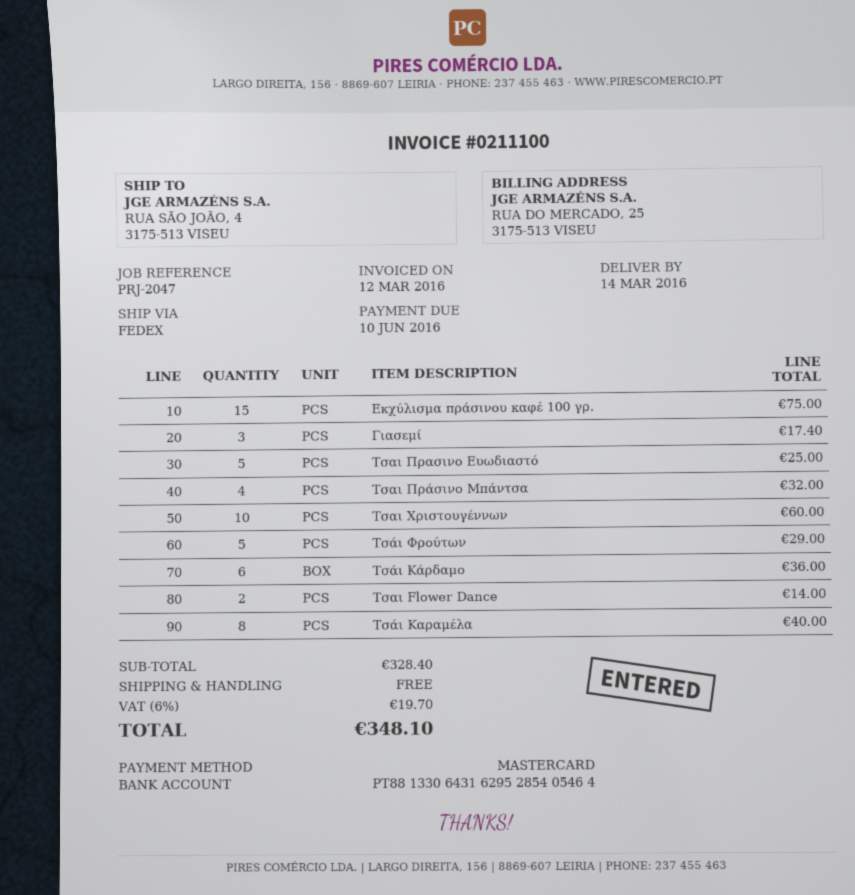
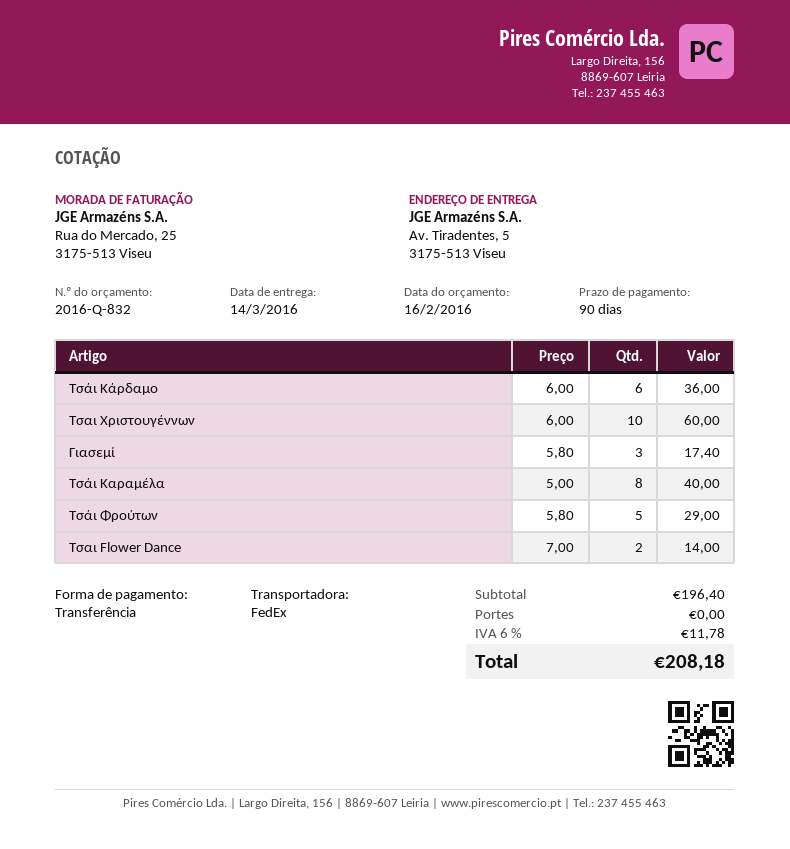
payment method: Mastercard -> bank transfer
ship to: RUA SÃO JOÃO, 4, 3175-513 VISEU -> Av. Tiradentes, 5, 3175-513 Viseu
Εκχύλισμα πράσινου καφέ 100 γρ.: 15 for 75.00 -> none
Τσαι Πρασινο Ευωδιαστό: 5 for 25.00 -> none
Τσαι Πράσινο Μπάντσα: 4 for 32.00 -> none
subtotal: 328.40 -> 196.40
tax: 6% = 19.70 -> 6% = 11.78
total: 348.10 -> 208.18

